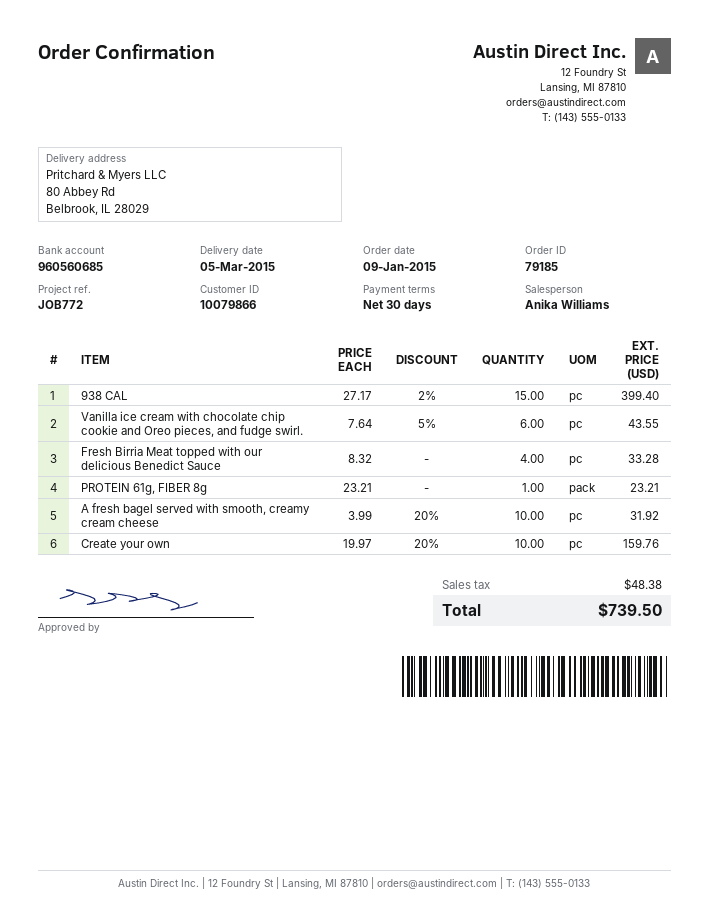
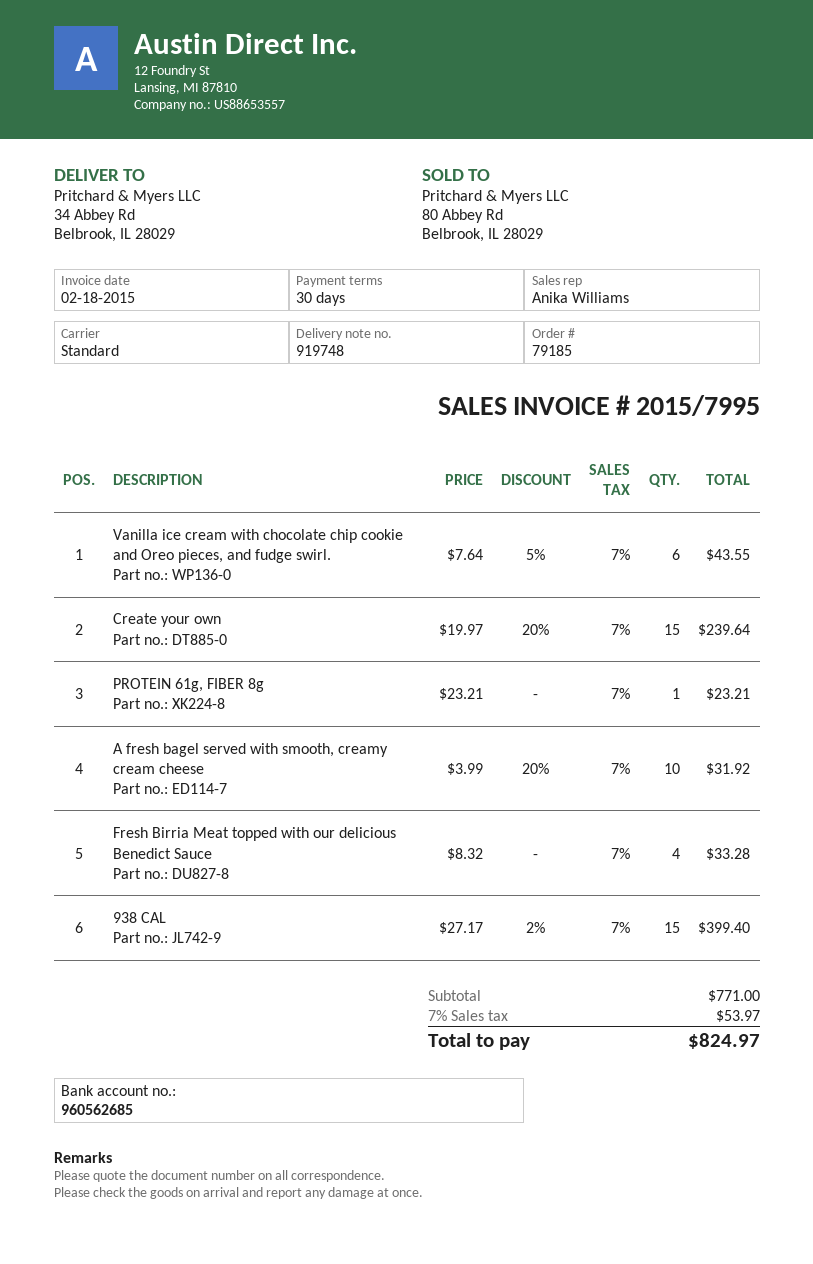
bank account: 960560685 -> 960562685
ship to: 80 Abbey Rd, Belbrook, IL 28029 -> 34 Abbey Rd, Belbrook, IL 28029
Create your own: 10 x 19.97 - 20% = 159.76 -> 15 x 19.97 - 20% = 239.64
tax: 48.38 -> 53.97
total: 739.50 -> 824.97

